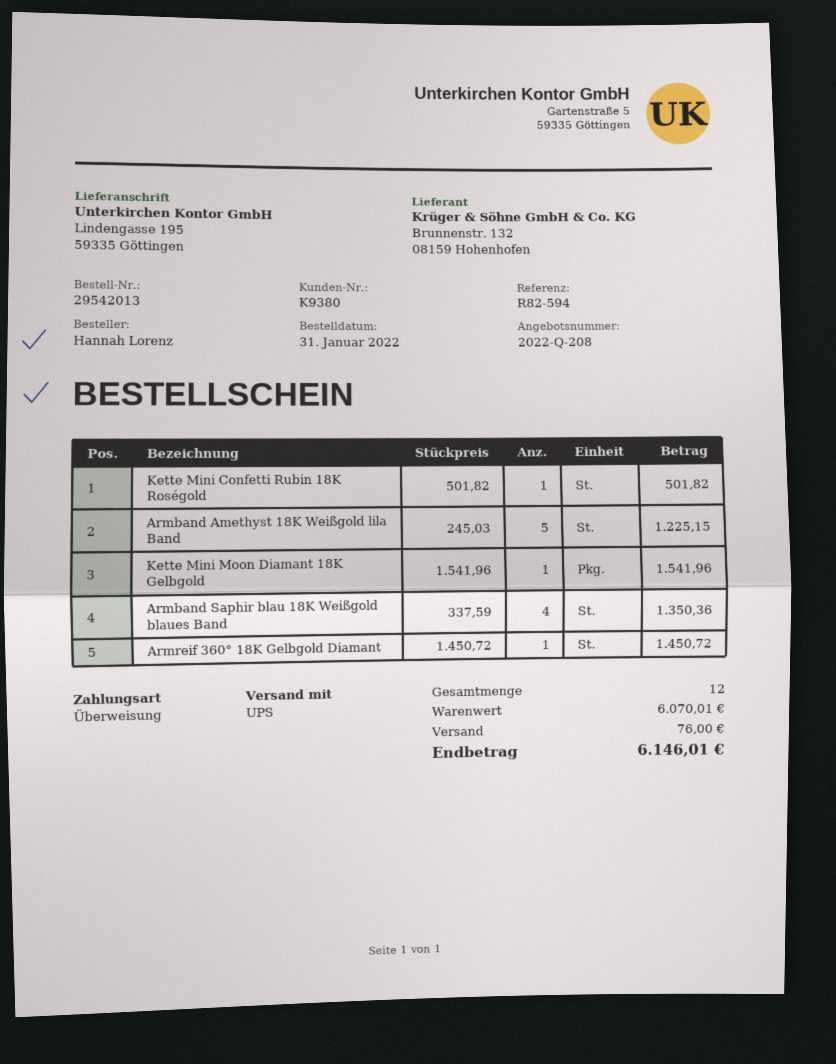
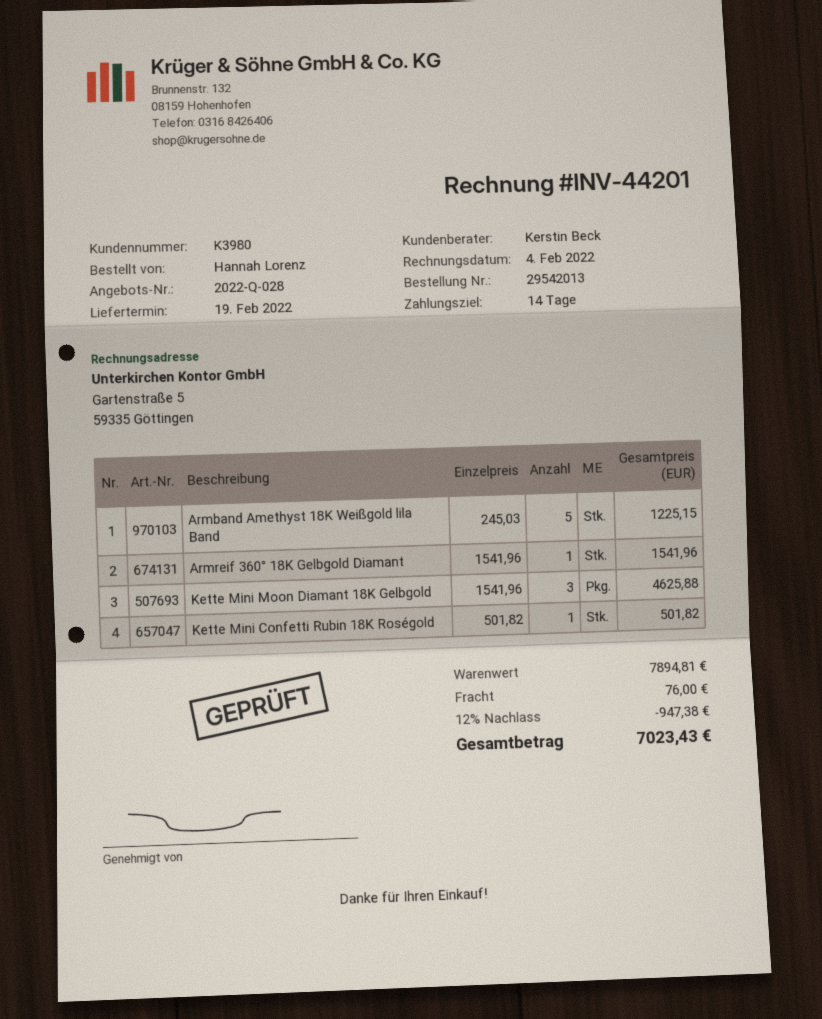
quote number: 2022-Q-208 -> 2022-Q-028
customer number: K9380 -> K3980
Kette Mini Moon Diamant 18K Gelbgold: 1 x 1541.96 = 1541.96 -> 3 x 1541.96 = 4625.88
Armband Saphir blau 18K Weißgold blaues Band: 4 x 337.59 = 1350.36 -> none
Armreif 360° 18K Gelbgold Diamant: 1 x 1450.72 = 1450.72 -> 1 x 1541.96 = 1541.96
subtotal: 6070.01 -> 7894.81
discount: none -> 12% = 947.38
total: 6146.01 -> 7023.43

